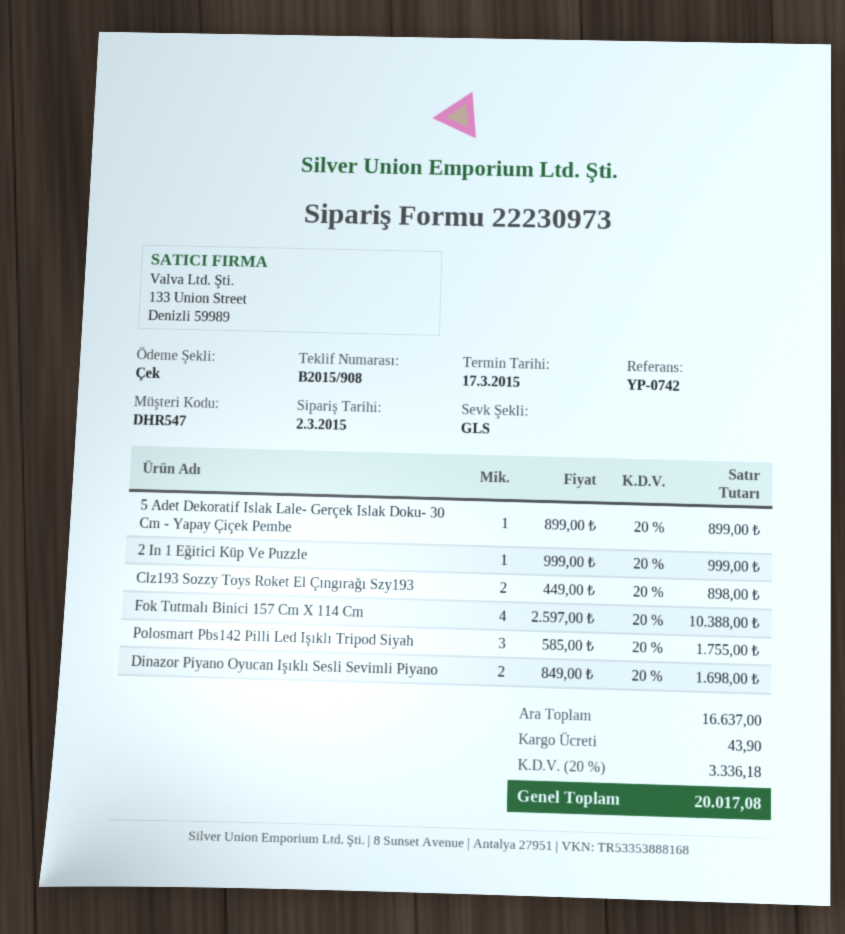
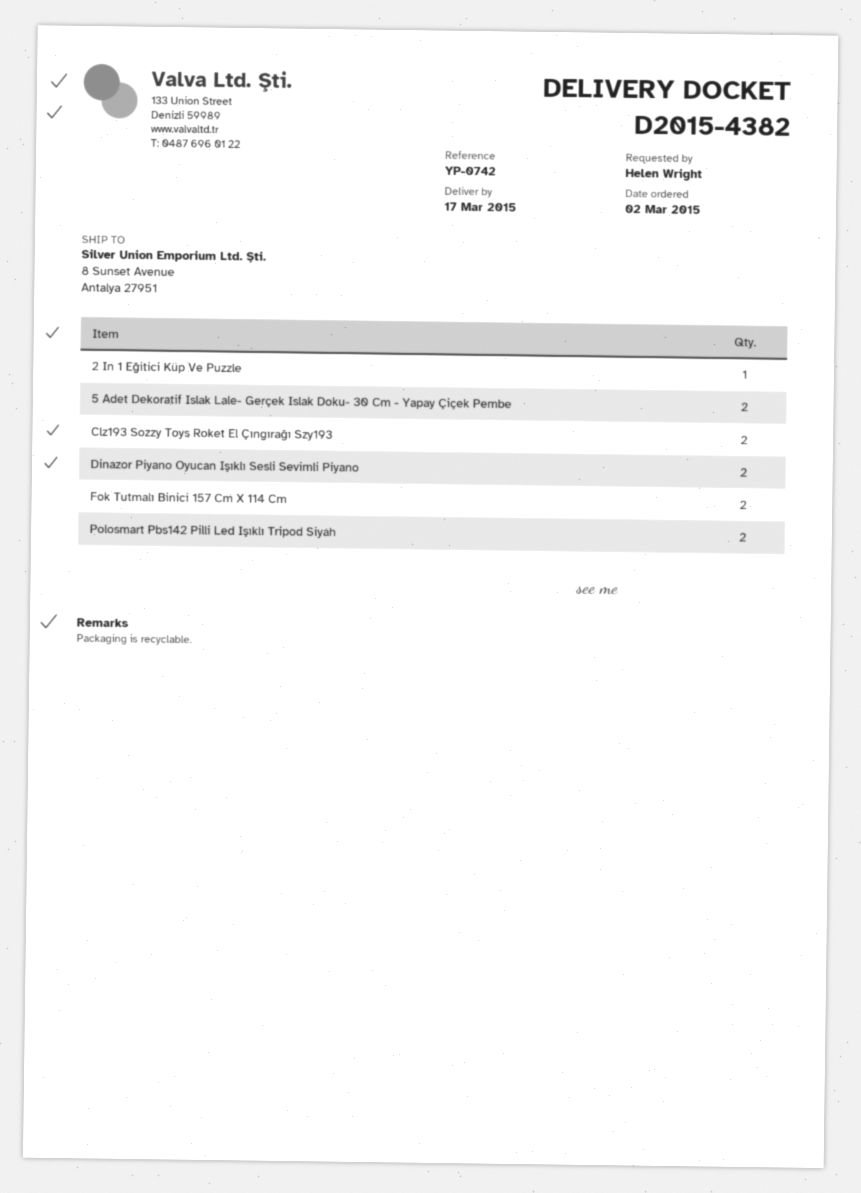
5 Adet Dekoratif Islak Lale- Gerçek Islak Doku- 30 Cm - Yapay Çiçek Pembe: 1 -> 2
Fok Tutmalı Binici 157 Cm X 114 Cm: 4 -> 2
Polosmart Pbs142 Pilli Led Işıklı Tripod Siyah: 3 -> 2

